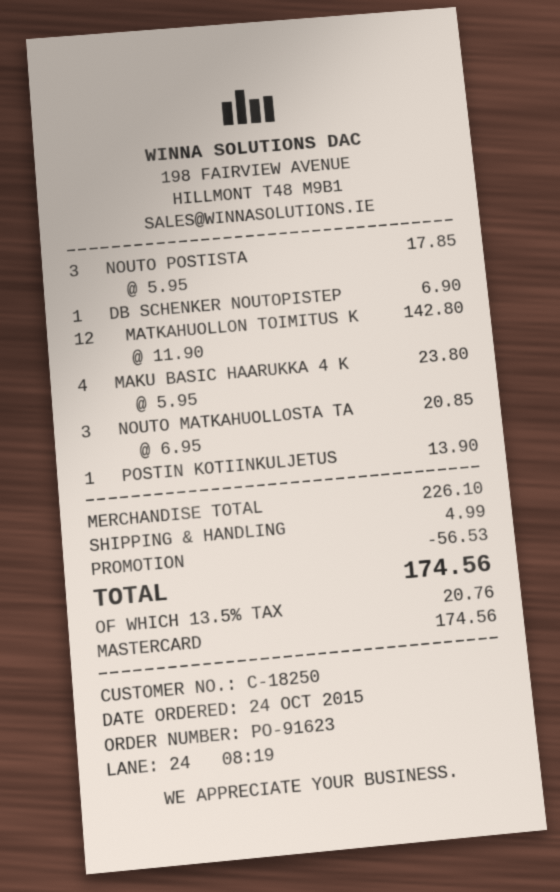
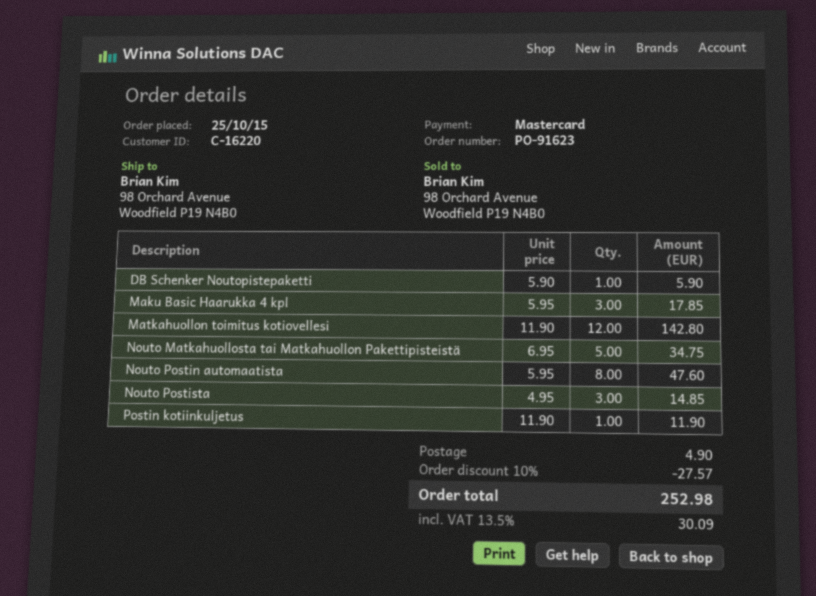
order date: 2015-10-24 -> 2015-10-25
customer number: C-18250 -> C-16220
NOUTO POSTISTA: 3 x 5.95 = 17.85 -> 3 x 4.95 = 14.85
DB SCHENKER NOUTOPISTEP: 1 x 6.90 = 6.90 -> 1 x 5.90 = 5.90
MAKU BASIC HAARUKKA 4 K: 4 x 5.95 = 23.80 -> 3 x 5.95 = 17.85
NOUTO MATKAHUOLLOSTA TA: 3 x 6.95 = 20.85 -> 5 x 6.95 = 34.75
POSTIN KOTIINKULJETUS: 1 x 13.90 = 13.90 -> 1 x 11.90 = 11.90
Nouto Postin automaatista: none -> 8 x 5.95 = 47.60
discount: 56.53 -> 27.57
shipping: 4.99 -> 4.90
tax: 13.5% = 20.76 -> 13.5% = 30.09
total: 174.56 -> 252.98

